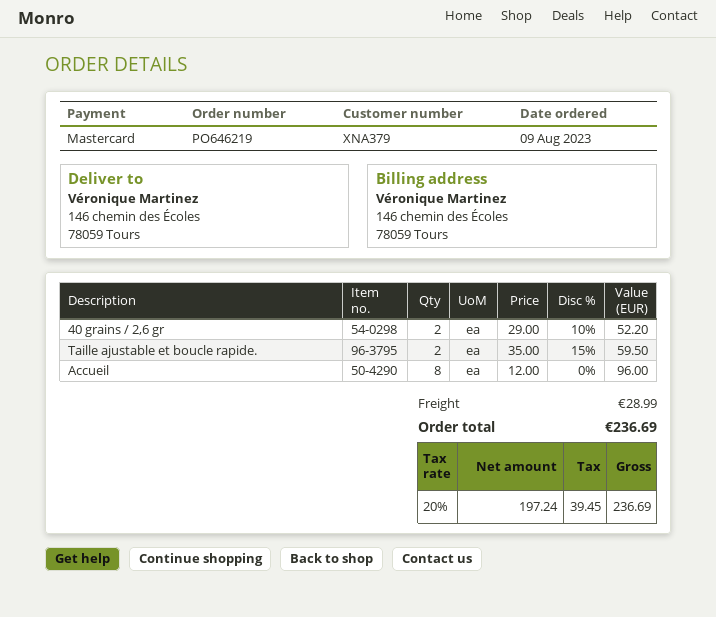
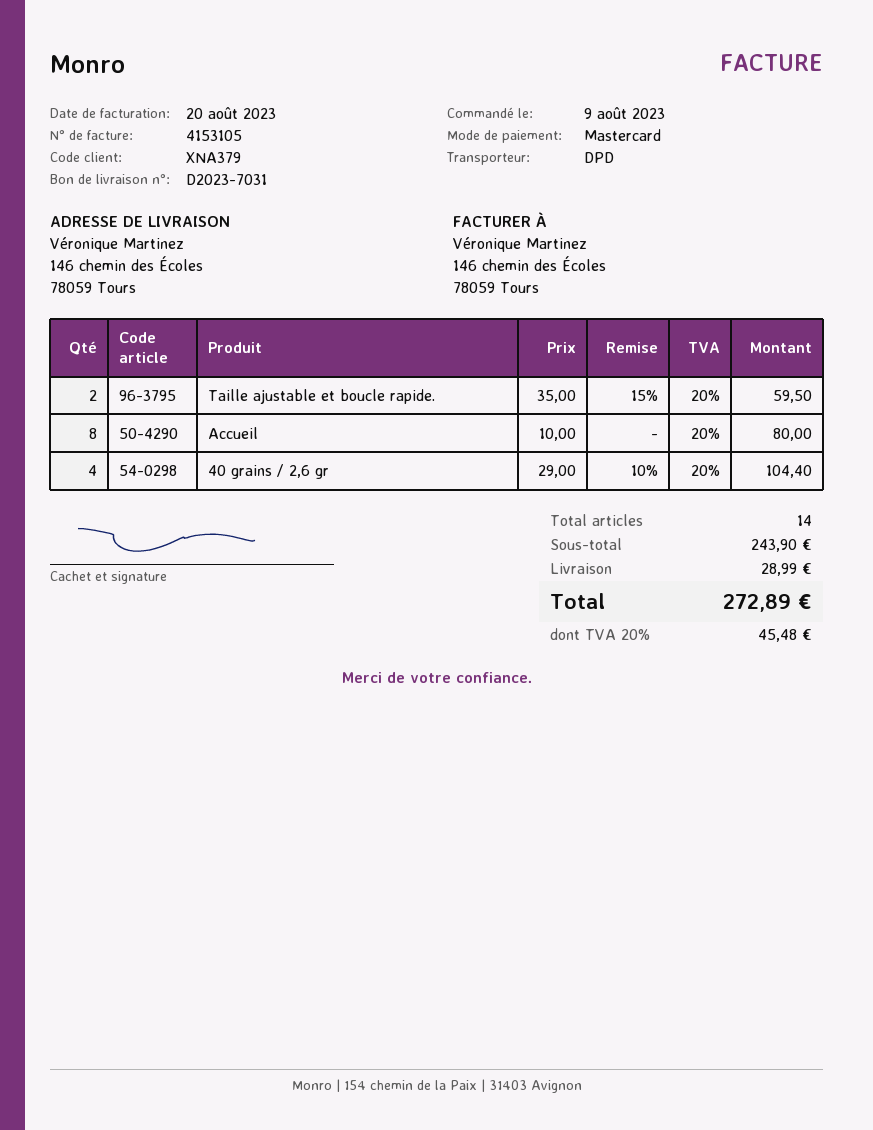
40 grains / 2,6 gr: 2 x 29.00 - 10% = 52.20 -> 4 x 29.00 - 10% = 104.40
Accueil: 8 x 12.00 = 96.00 -> 8 x 10.00 = 80.00
tax: 20% = 39.45 -> 20% = 45.48
total: 236.69 -> 272.89

